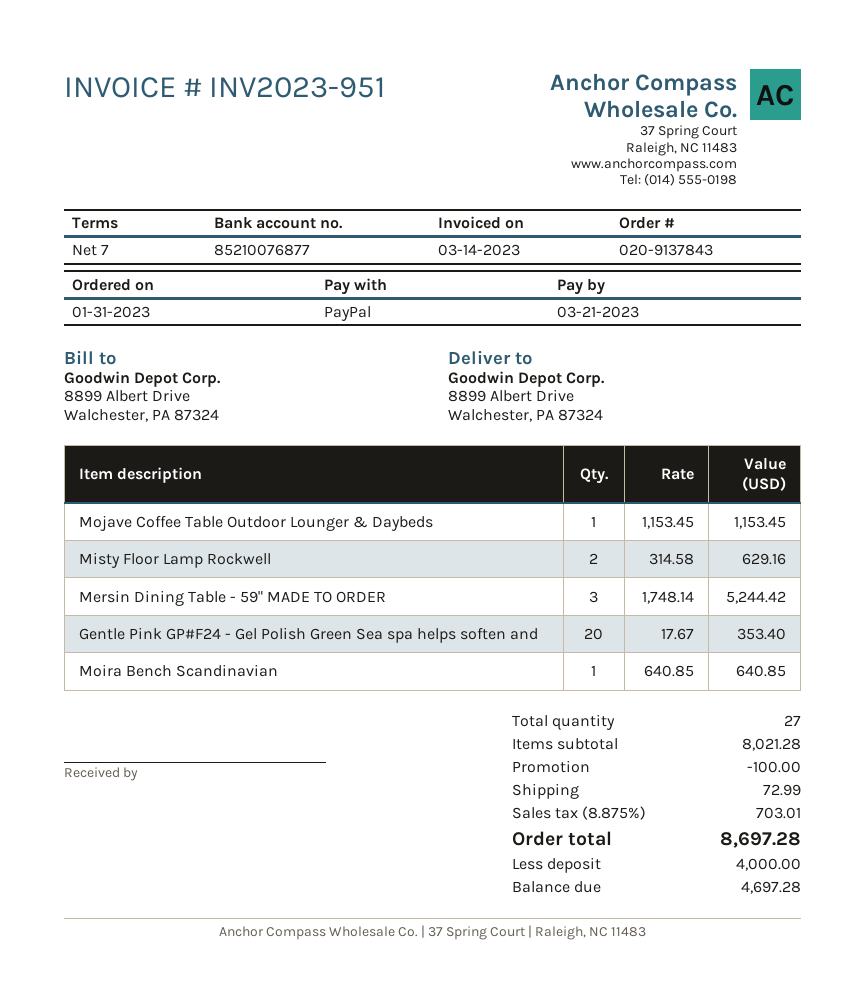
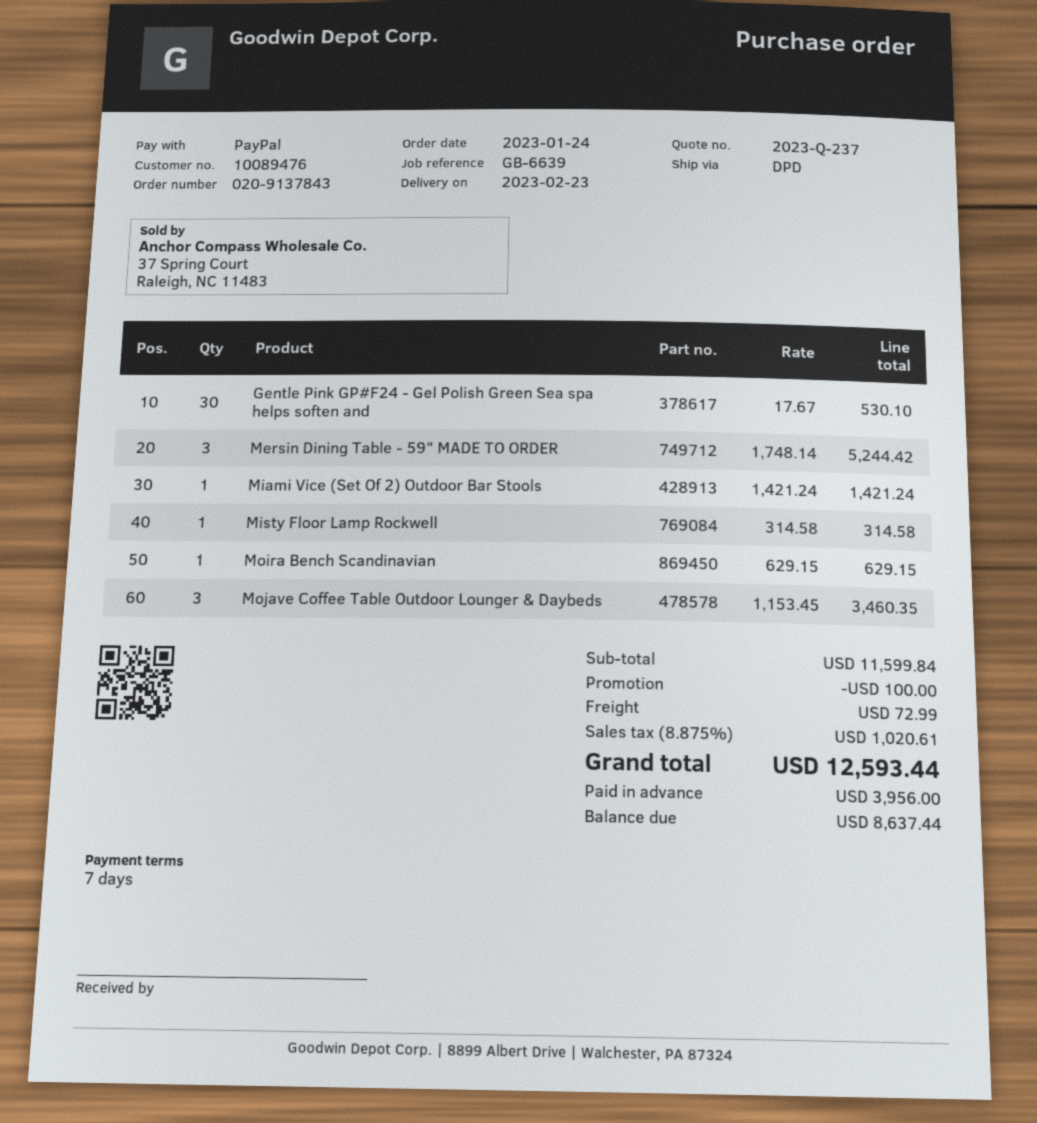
order date: 2023-01-31 -> 2023-01-24
Mojave Coffee Table Outdoor Lounger & Daybeds: 1 x 1153.45 = 1153.45 -> 3 x 1153.45 = 3460.35
Misty Floor Lamp Rockwell: 2 x 314.58 = 629.16 -> 1 x 314.58 = 314.58
Gentle Pink GP#F24 - Gel Polish Green Sea spa helps soften and: 20 x 17.67 = 353.40 -> 30 x 17.67 = 530.10
Moira Bench Scandinavian: 1 x 640.85 = 640.85 -> 1 x 629.15 = 629.15
Miami Vice (Set Of 2) Outdoor Bar Stools: none -> 1 x 1421.24 = 1421.24
subtotal: 8021.28 -> 11599.84
tax: 8.875% = 703.01 -> 8.875% = 1020.61
total: 8697.28 -> 12593.44
deposit: 4000.00 -> 3956.00
balance: 4697.28 -> 8637.44

